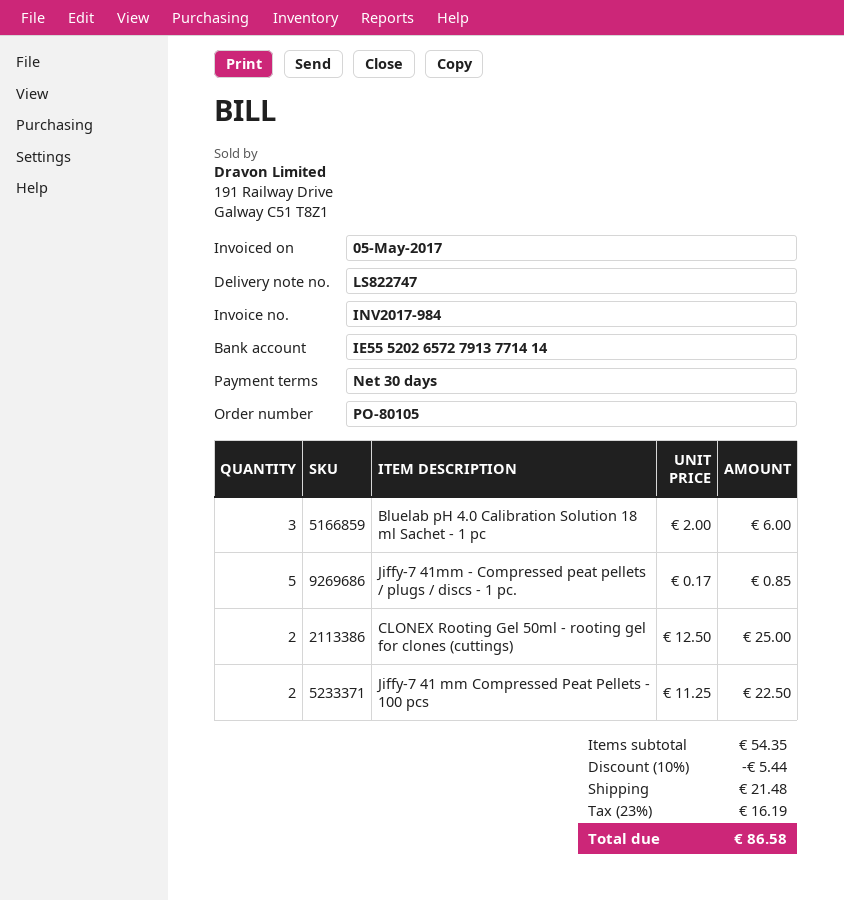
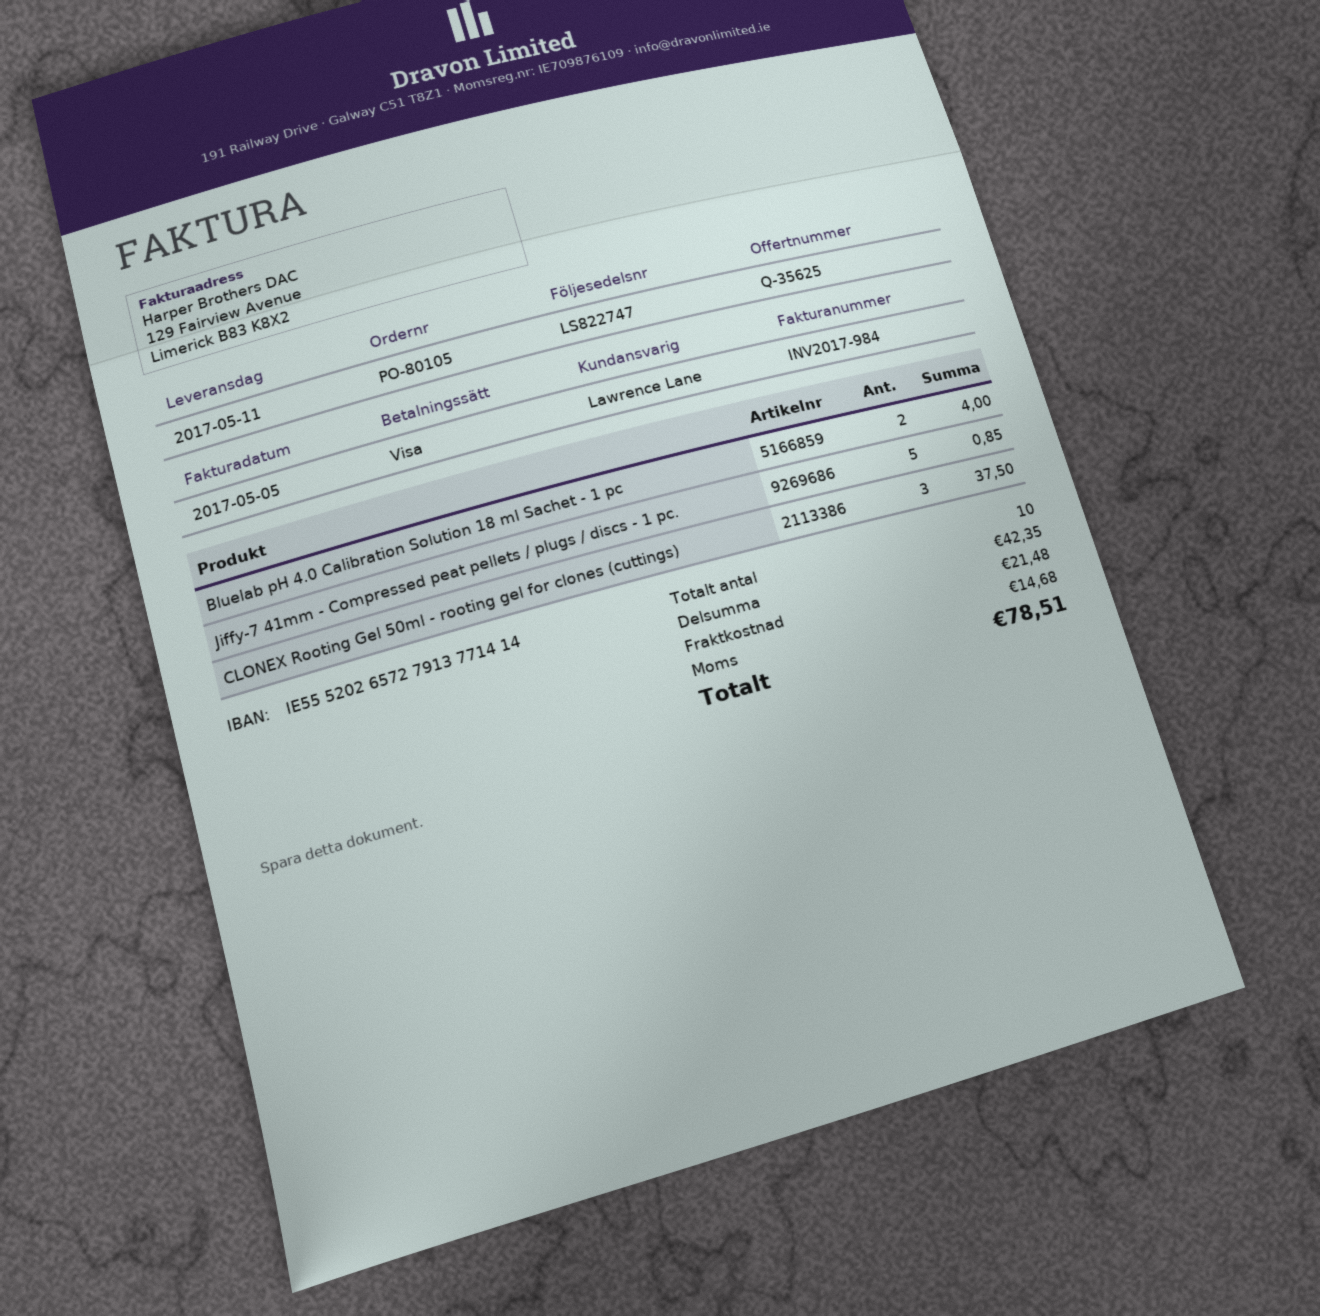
Bluelab pH 4.0 Calibration Solution 18 ml Sachet - 1 pc: 3 for 6.00 -> 2 for 4.00
CLONEX Rooting Gel 50ml - rooting gel for clones (cuttings): 2 for 25.00 -> 3 for 37.50
Jiffy-7 41 mm Compressed Peat Pellets - 100 pcs: 2 for 22.50 -> none
subtotal: 54.35 -> 42.35
discount: 10% = 5.44 -> none
tax: 16.19 -> 14.68
total: 86.58 -> 78.51

